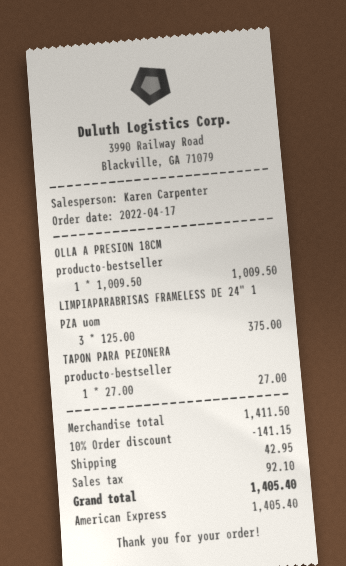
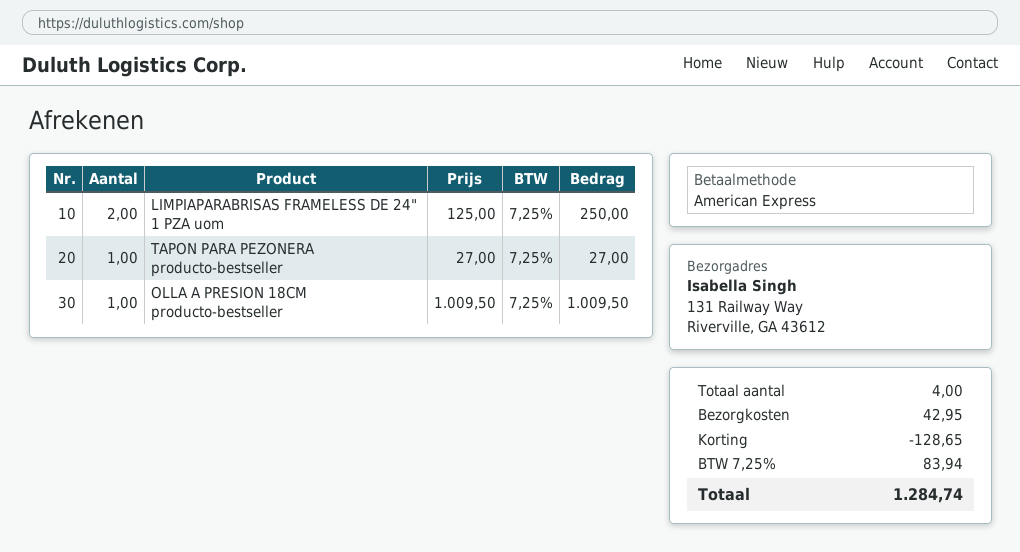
LIMPIAPARABRISAS FRAMELESS DE 24" 1 PZA uom: 3 x 125.00 = 375.00 -> 2 x 125.00 = 250.00
discount: 141.15 -> 128.65
tax: 92.10 -> 83.94
total: 1405.40 -> 1284.74

